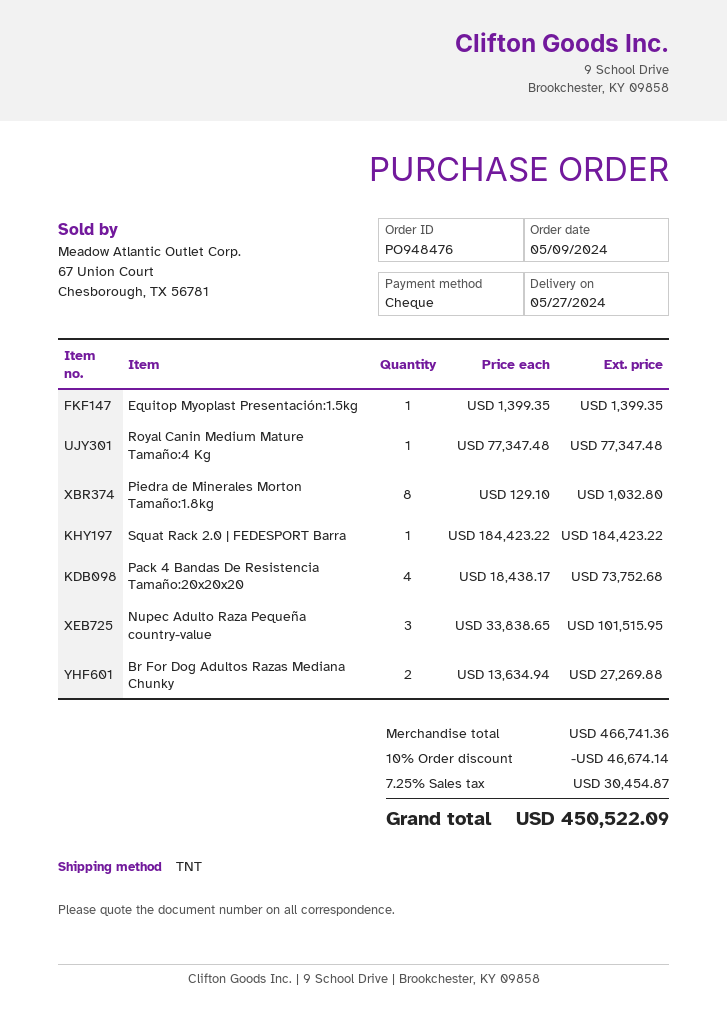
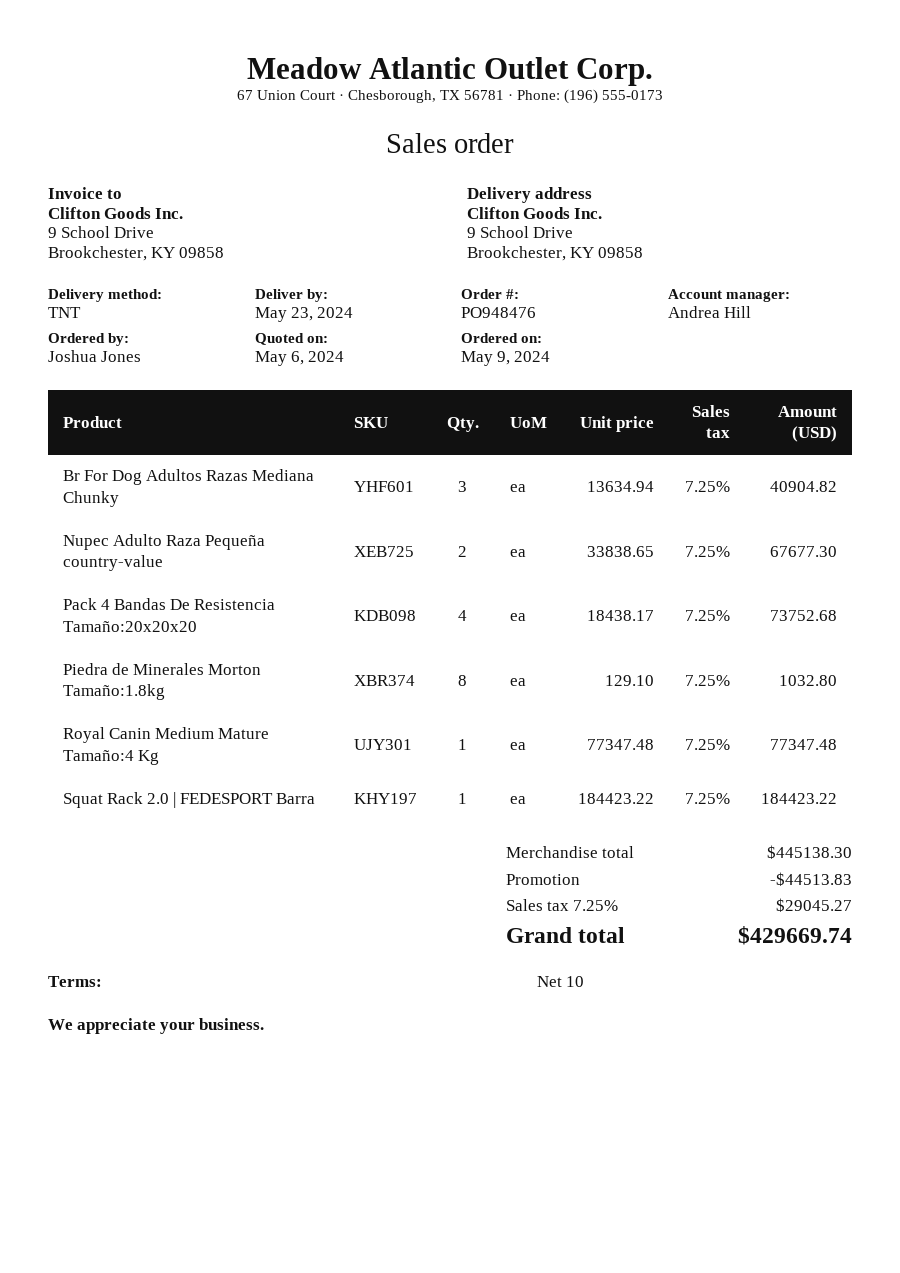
delivery date: 2024-05-27 -> 2024-05-23
Equitop Myoplast Presentación:1.5kg: 1 x 1399.35 = 1399.35 -> none
Nupec Adulto Raza Pequeña country-value: 3 x 33838.65 = 101515.95 -> 2 x 33838.65 = 67677.30
Br For Dog Adultos Razas Mediana Chunky: 2 x 13634.94 = 27269.88 -> 3 x 13634.94 = 40904.82
subtotal: 466741.36 -> 445138.30
discount: 46674.14 -> 44513.83
tax: 7.25% = 30454.87 -> 7.25% = 29045.27
total: 450522.09 -> 429669.74

